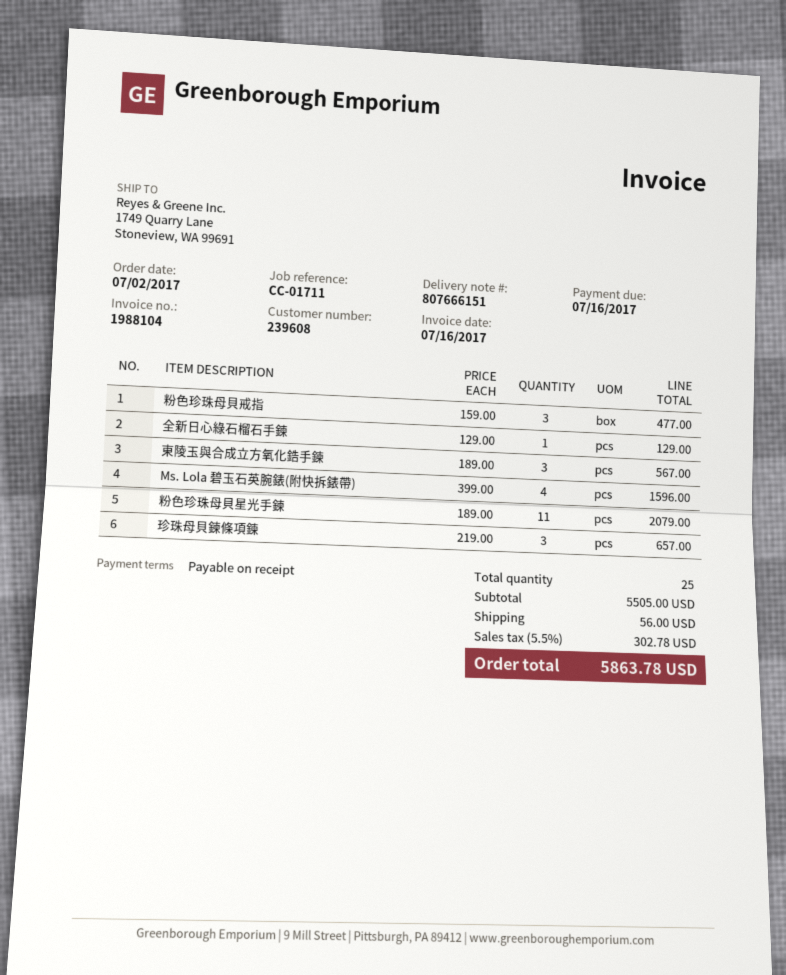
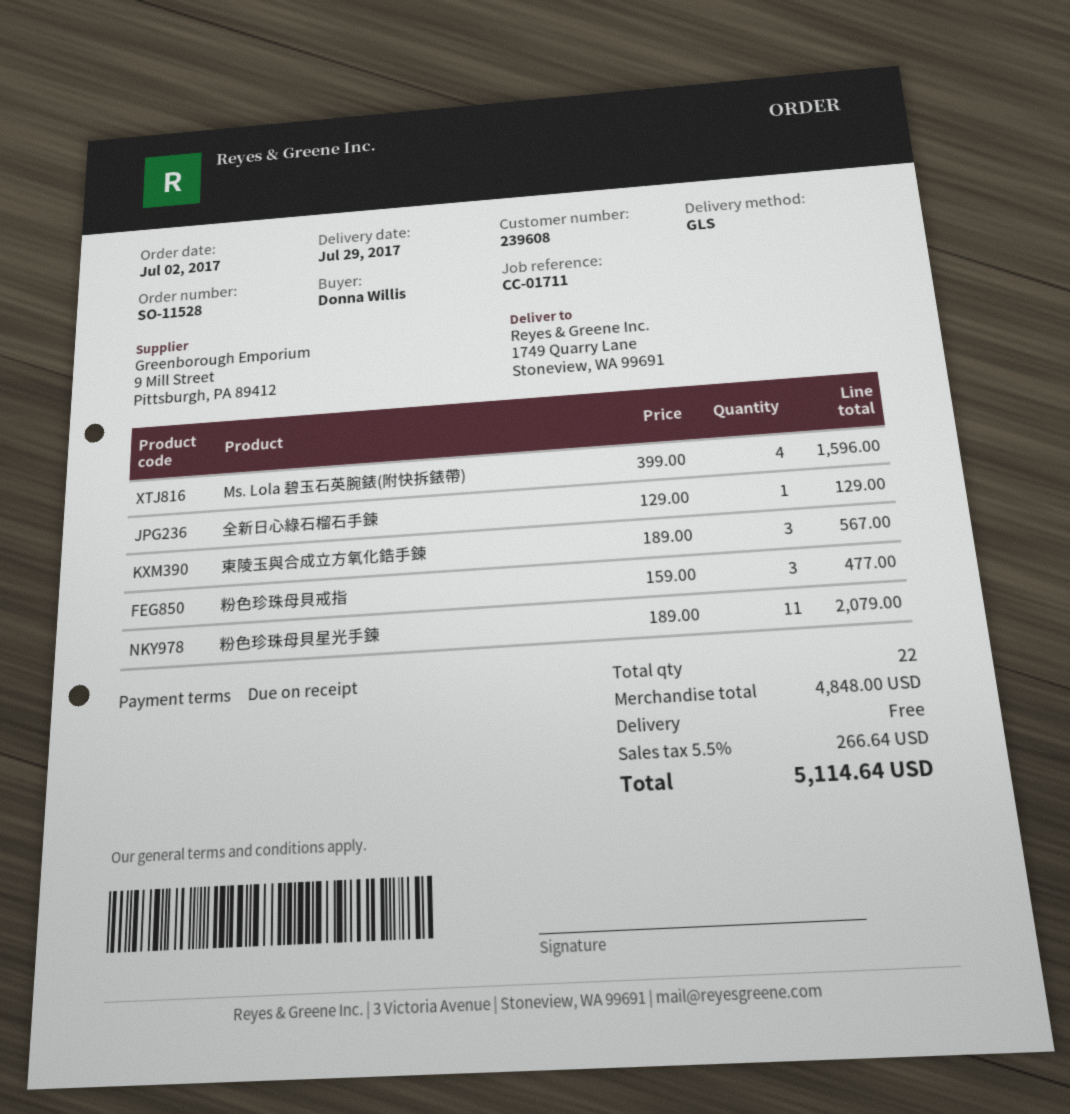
珍珠母貝鍊條項鍊: 3 x 219.00 = 657.00 -> none
total quantity: 25 -> 22
subtotal: 5505.00 -> 4848.00
shipping: 56.00 -> 0.00
tax: 5.5% = 302.78 -> 5.5% = 266.64
total: 5863.78 -> 5114.64

